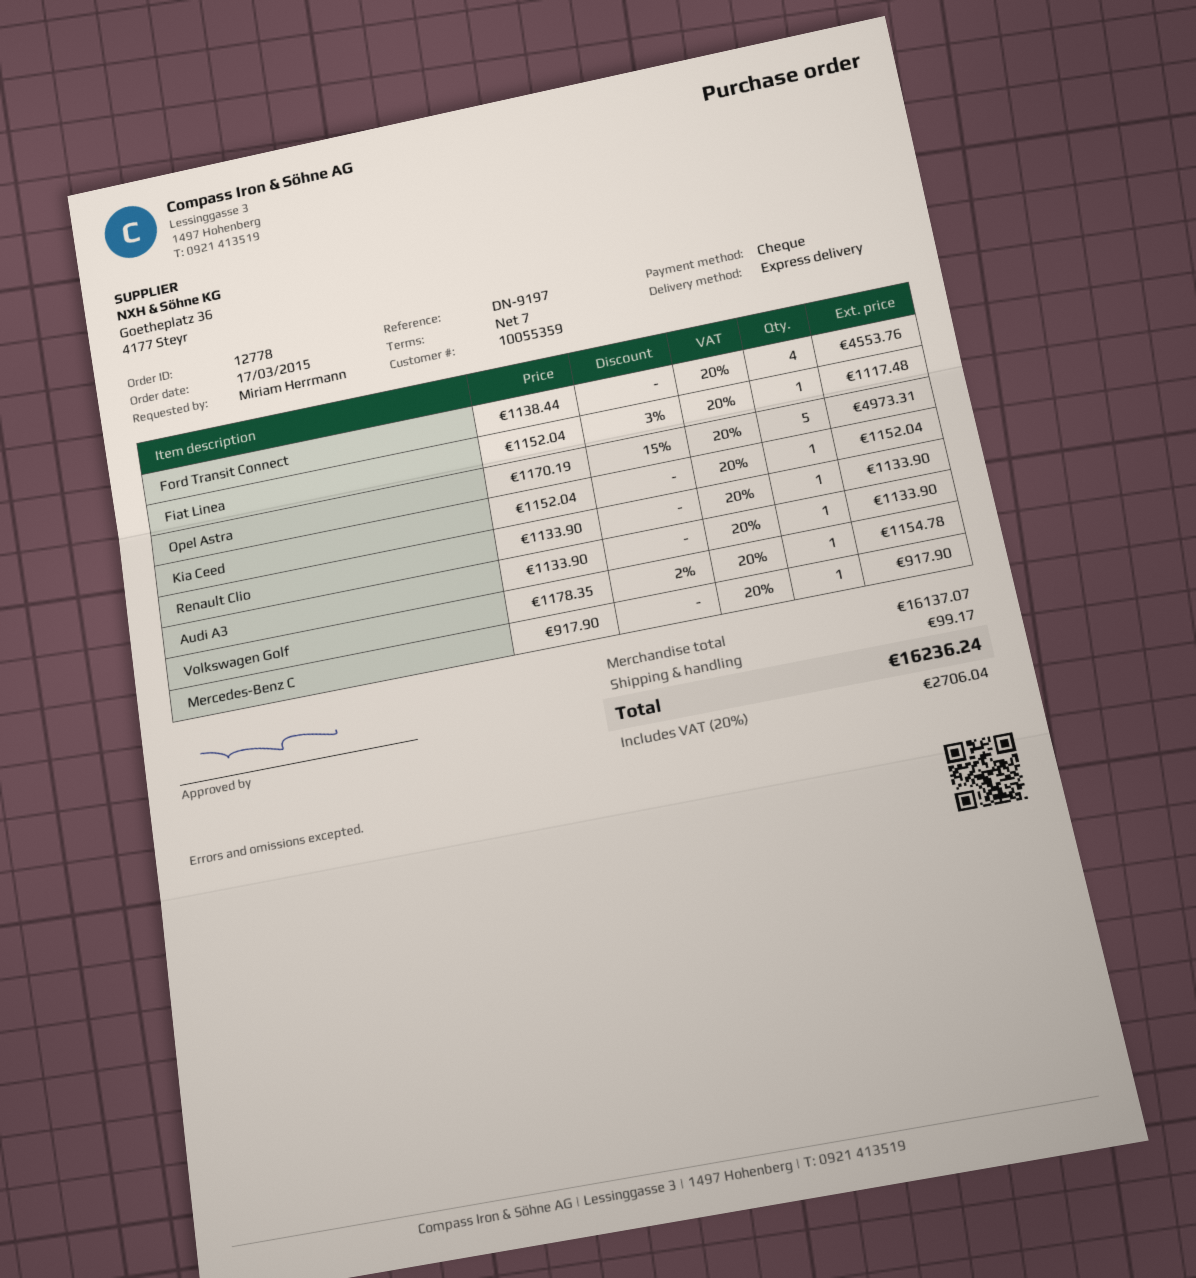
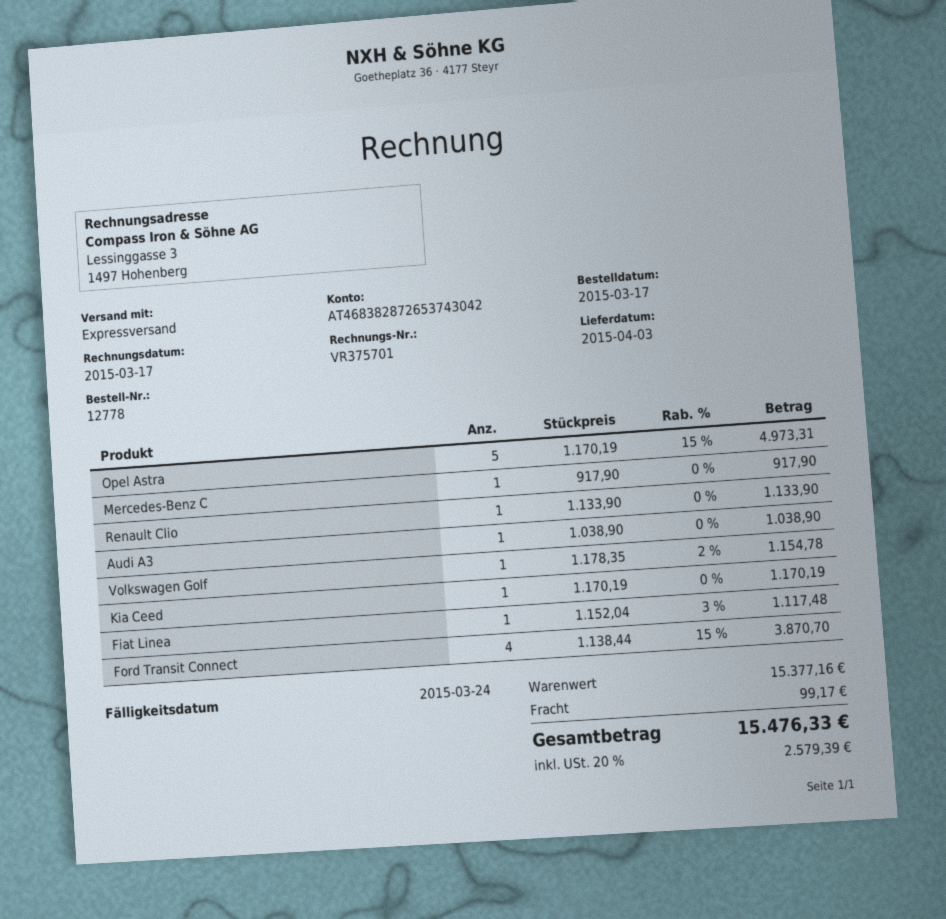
Ford Transit Connect: 4 x 1138.44 = 4553.76 -> 4 x 1138.44 - 15% = 3870.70
Kia Ceed: 1 x 1152.04 = 1152.04 -> 1 x 1170.19 = 1170.19
Audi A3: 1 x 1133.90 = 1133.90 -> 1 x 1038.90 = 1038.90
subtotal: 16137.07 -> 15377.16
tax: 20% = 2706.04 -> 20% = 2579.39
total: 16236.24 -> 15476.33

